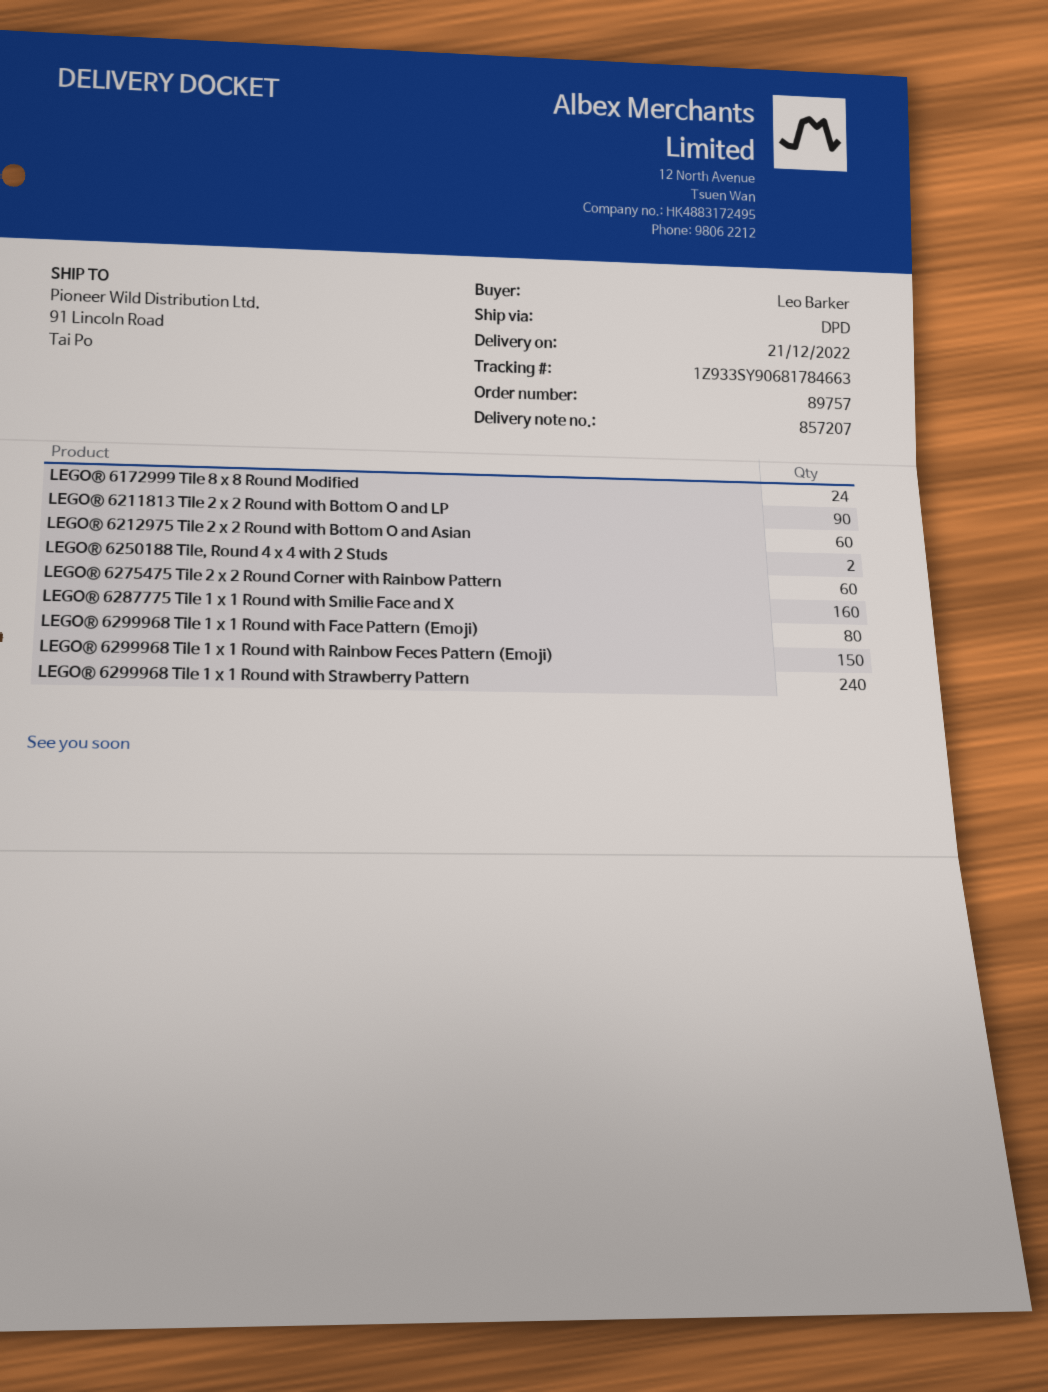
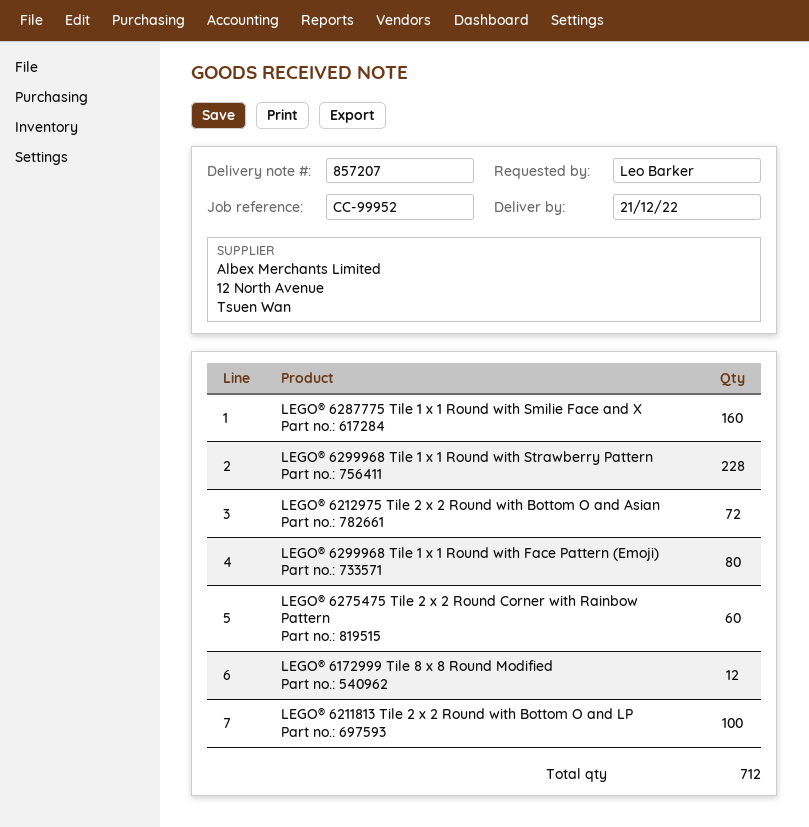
LEGO® 6172999 Tile 8 x 8 Round Modified: 24 -> 12
LEGO® 6211813 Tile 2 x 2 Round with Bottom O and LP: 90 -> 100
LEGO® 6212975 Tile 2 x 2 Round with Bottom O and Asian: 60 -> 72
LEGO® 6250188 Tile, Round 4 x 4 with 2 Studs: 2 -> none
LEGO® 6299968 Tile 1 x 1 Round with Rainbow Feces Pattern (Emoji): 150 -> none
LEGO® 6299968 Tile 1 x 1 Round with Strawberry Pattern: 240 -> 228

